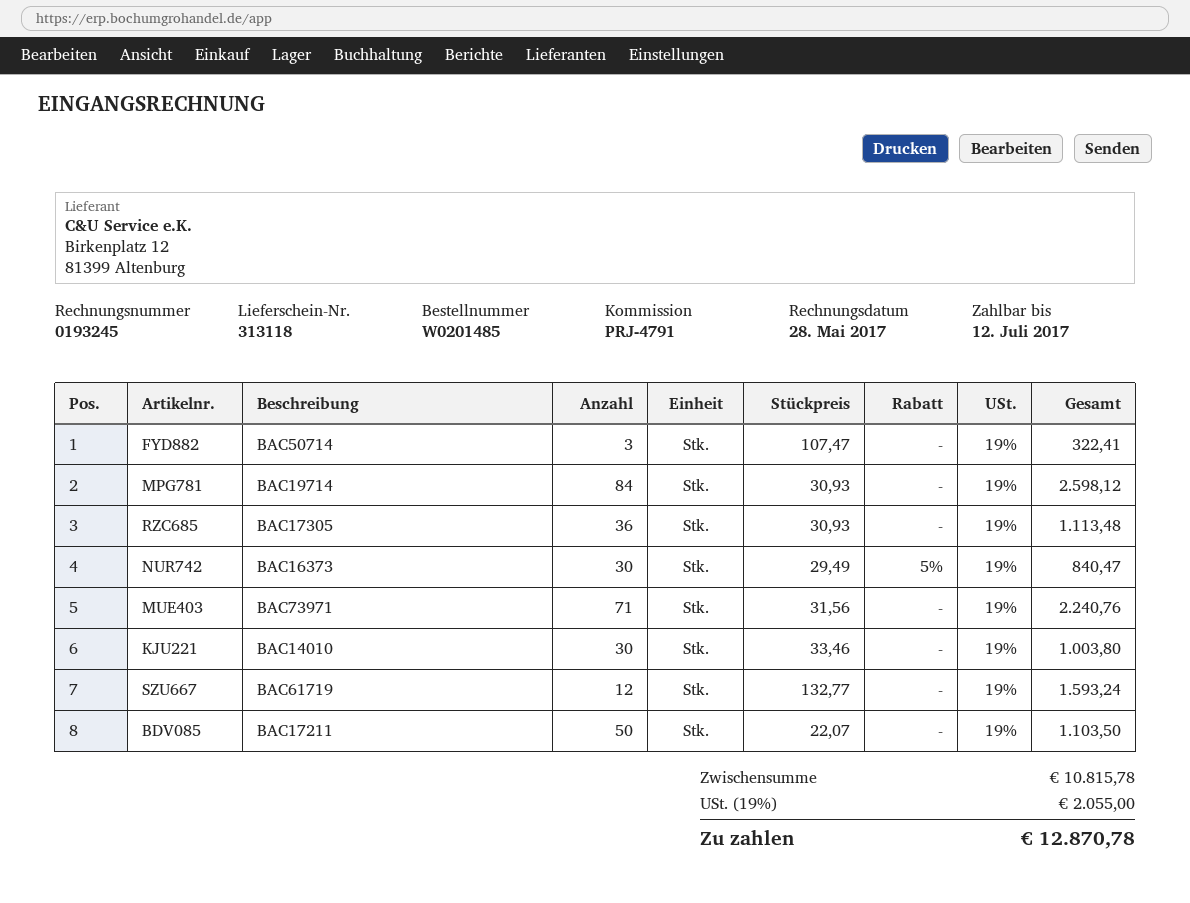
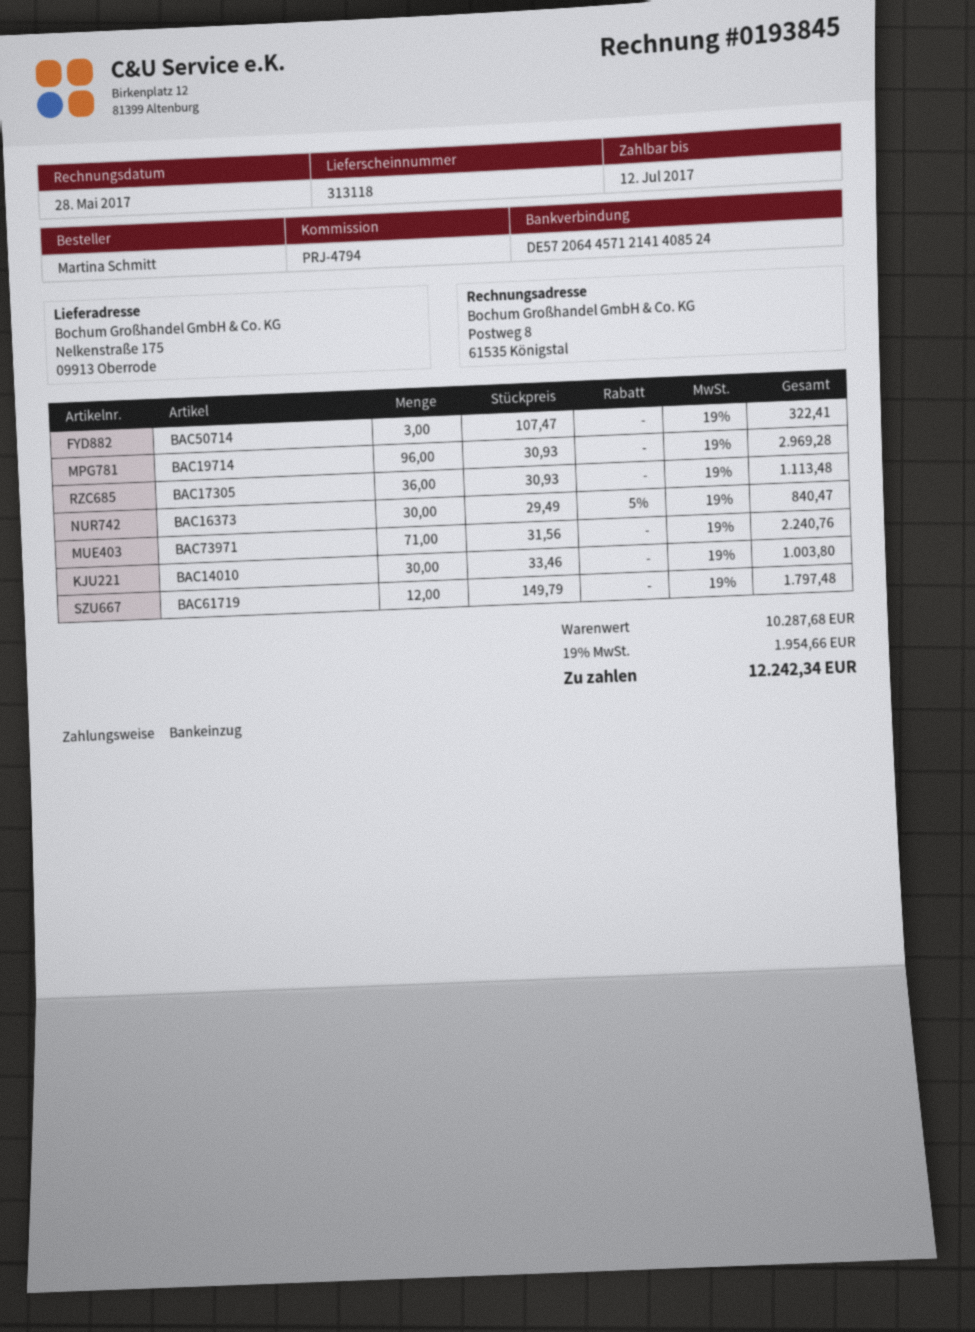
invoice number: 0193245 -> 0193845
reference: PRJ-4791 -> PRJ-4794
BAC19714: 84 x 30.93 = 2598.12 -> 96 x 30.93 = 2969.28
BAC61719: 12 x 132.77 = 1593.24 -> 12 x 149.79 = 1797.48
BAC17211: 50 x 22.07 = 1103.50 -> none
subtotal: 10815.78 -> 10287.68
tax: 19% = 2055.00 -> 19% = 1954.66
total: 12870.78 -> 12242.34

